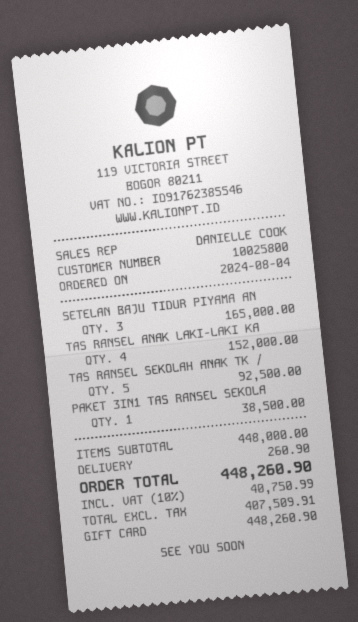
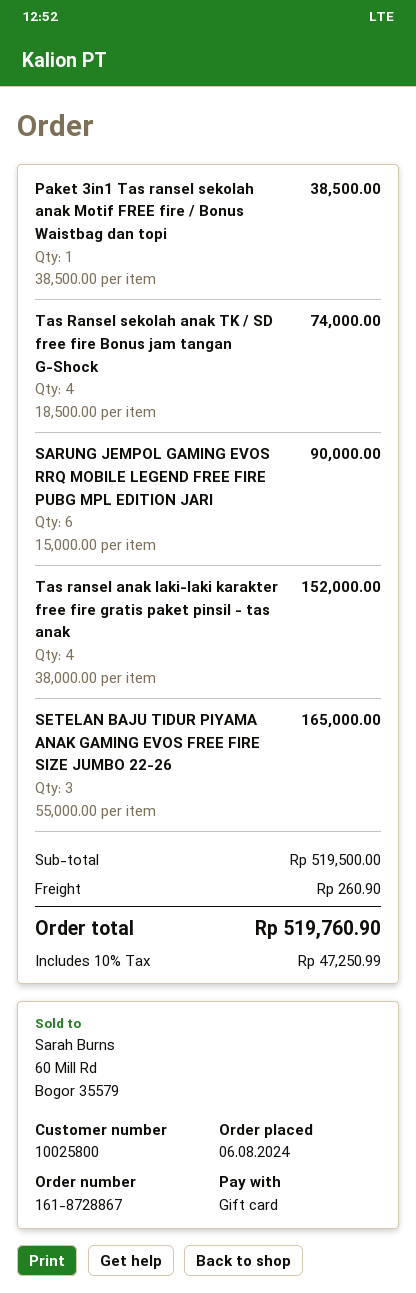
order date: 2024-08-04 -> 2024-08-06
TAS RANSEL SEKOLAH ANAK TK /: 5 for 92500.00 -> 4 for 74000.00
SARUNG JEMPOL GAMING EVOS RRQ MOBILE LEGEND FREE FIRE PUBG MPL EDITION JARI: none -> 6 for 90000.00
subtotal: 448000.00 -> 519500.00
tax: 10% = 40750.99 -> 10% = 47250.99
total: 448260.90 -> 519760.90

